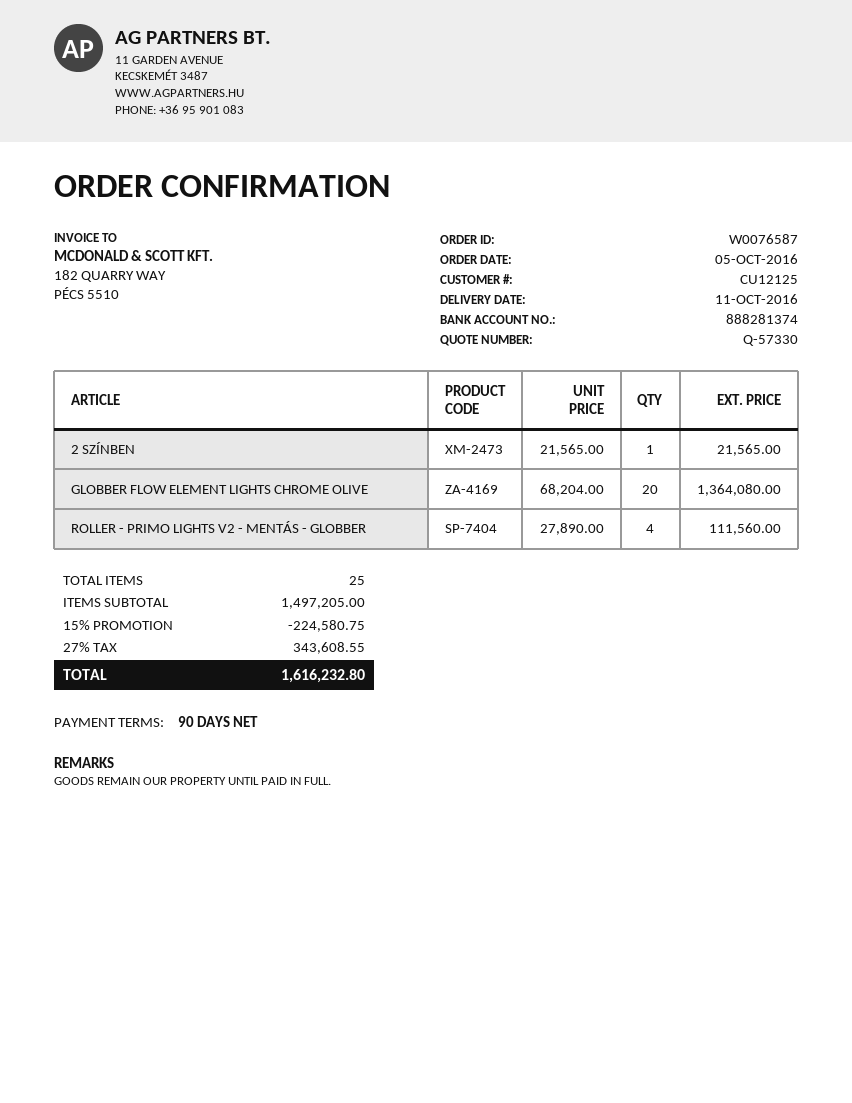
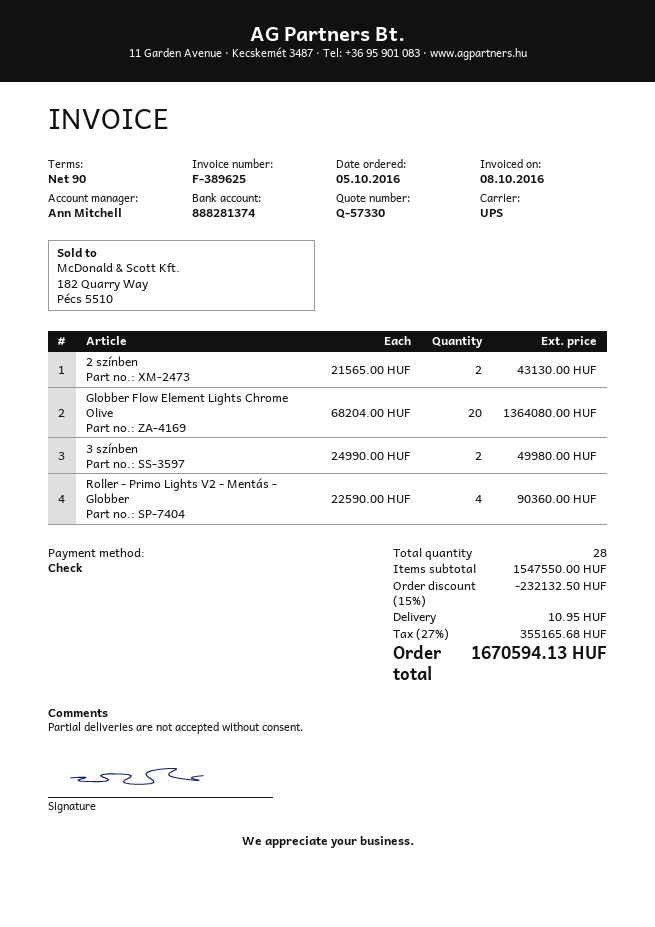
2 SZÍNBEN: 1 x 21565.00 = 21565.00 -> 2 x 21565.00 = 43130.00
ROLLER - PRIMO LIGHTS V2 - MENTÁS - GLOBBER: 4 x 27890.00 = 111560.00 -> 4 x 22590.00 = 90360.00
3 színben: none -> 2 x 24990.00 = 49980.00
total quantity: 25 -> 28
subtotal: 1497205.00 -> 1547550.00
discount: 15% = 224580.75 -> 15% = 232132.50
shipping: none -> 10.95
tax: 27% = 343608.55 -> 27% = 355165.68
total: 1616232.80 -> 1670594.13

